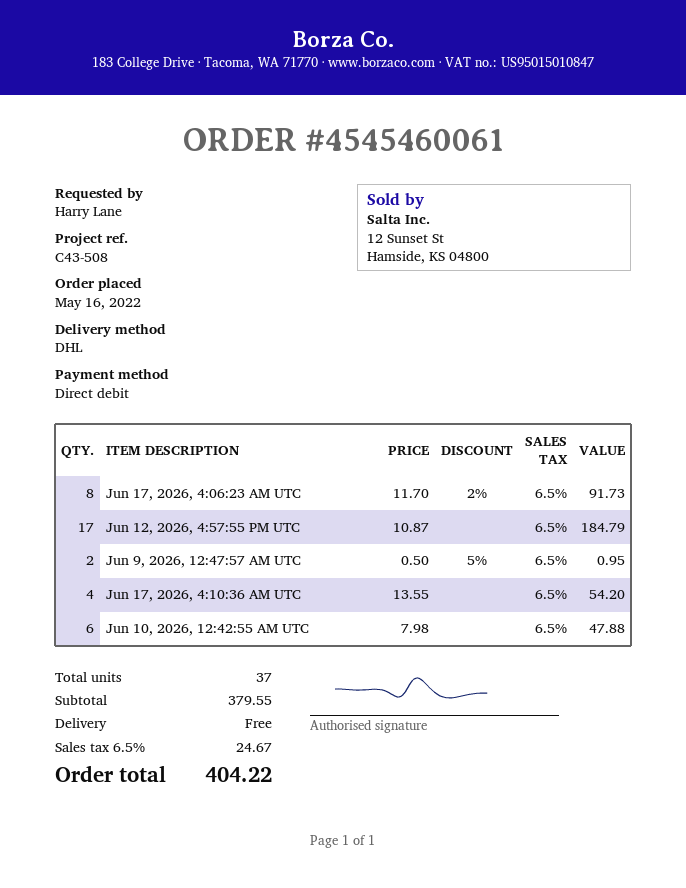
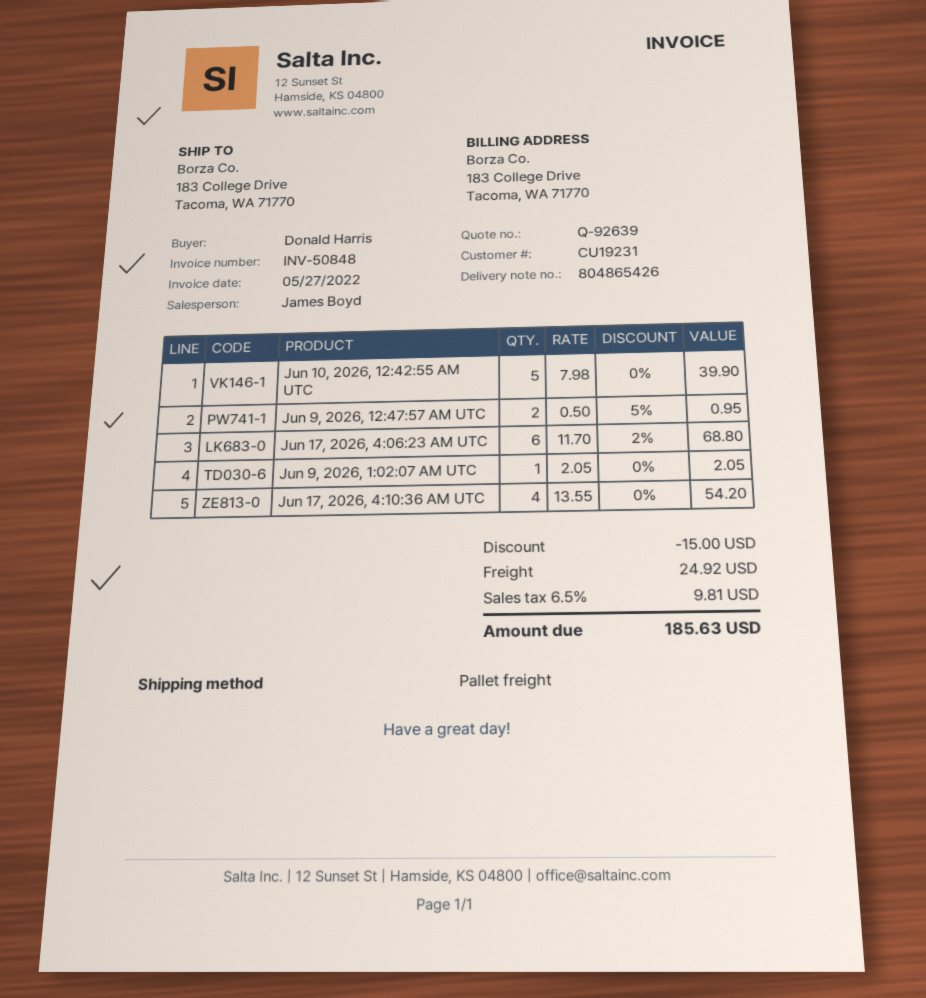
ordered by: Harry Lane -> Donald Harris
shipping method: DHL -> pallet freight
Jun 17, 2026, 4:06:23 AM UTC: 8 x 11.70 - 2% = 91.73 -> 6 x 11.70 - 2% = 68.80
Jun 12, 2026, 4:57:55 PM UTC: 17 x 10.87 = 184.79 -> none
Jun 10, 2026, 12:42:55 AM UTC: 6 x 7.98 = 47.88 -> 5 x 7.98 = 39.90
Jun 9, 2026, 1:02:07 AM UTC: none -> 1 x 2.05 = 2.05
discount: none -> 15.00
shipping: 0.00 -> 24.92
tax: 6.5% = 24.67 -> 6.5% = 9.81
total: 404.22 -> 185.63

